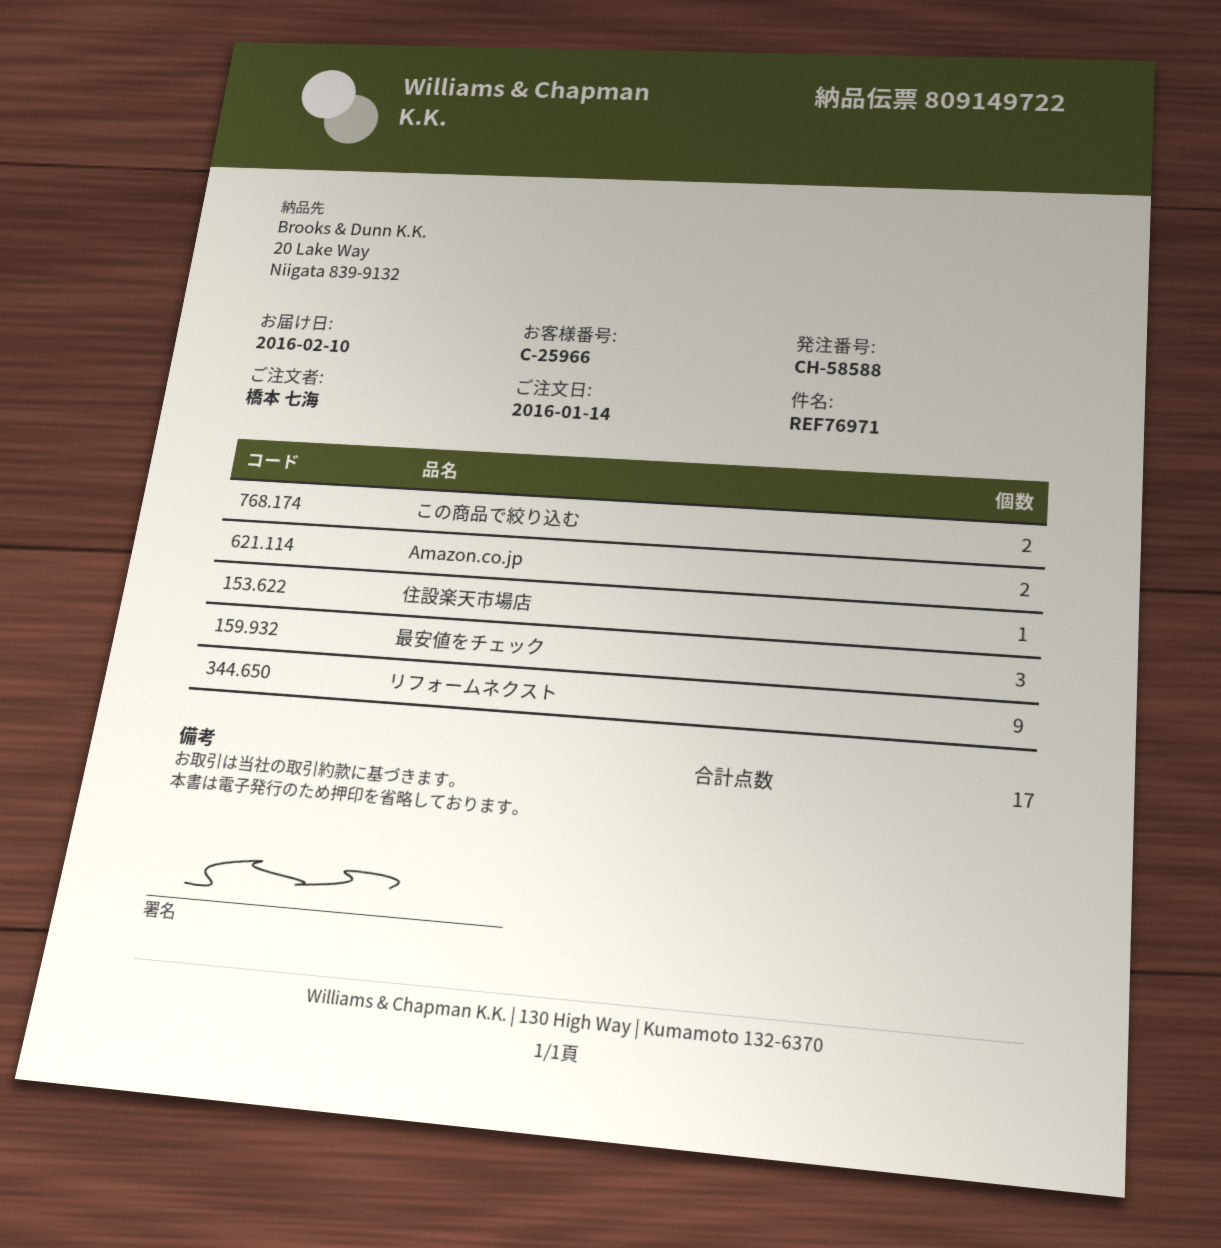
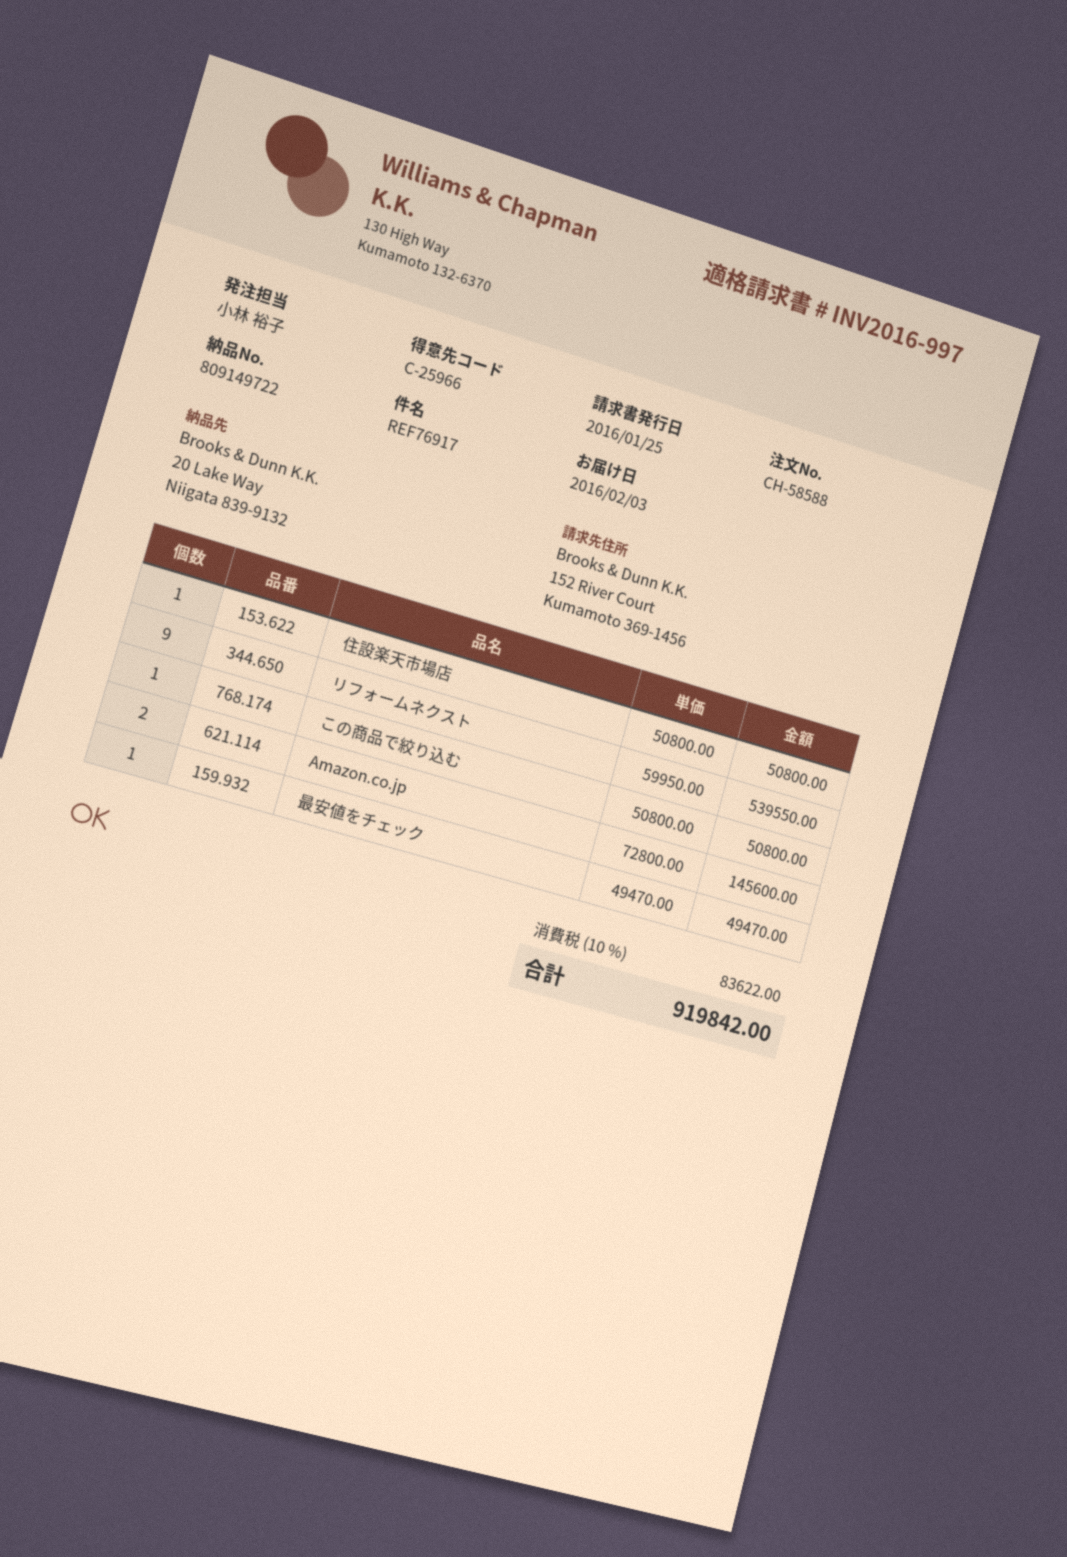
delivery date: 2016-02-10 -> 2016-02-03
reference: REF76971 -> REF76917
ordered by: 橋本 七海 -> 小林 裕子
この商品で絞り込む: 2 -> 1
最安値をチェック: 3 -> 1

